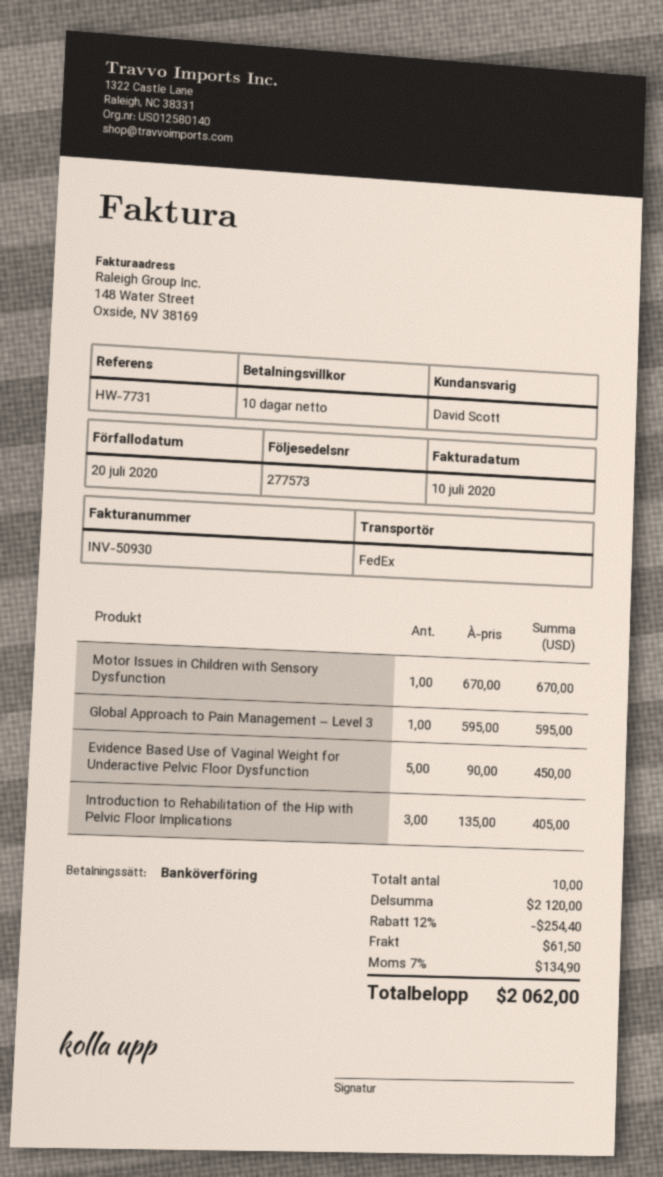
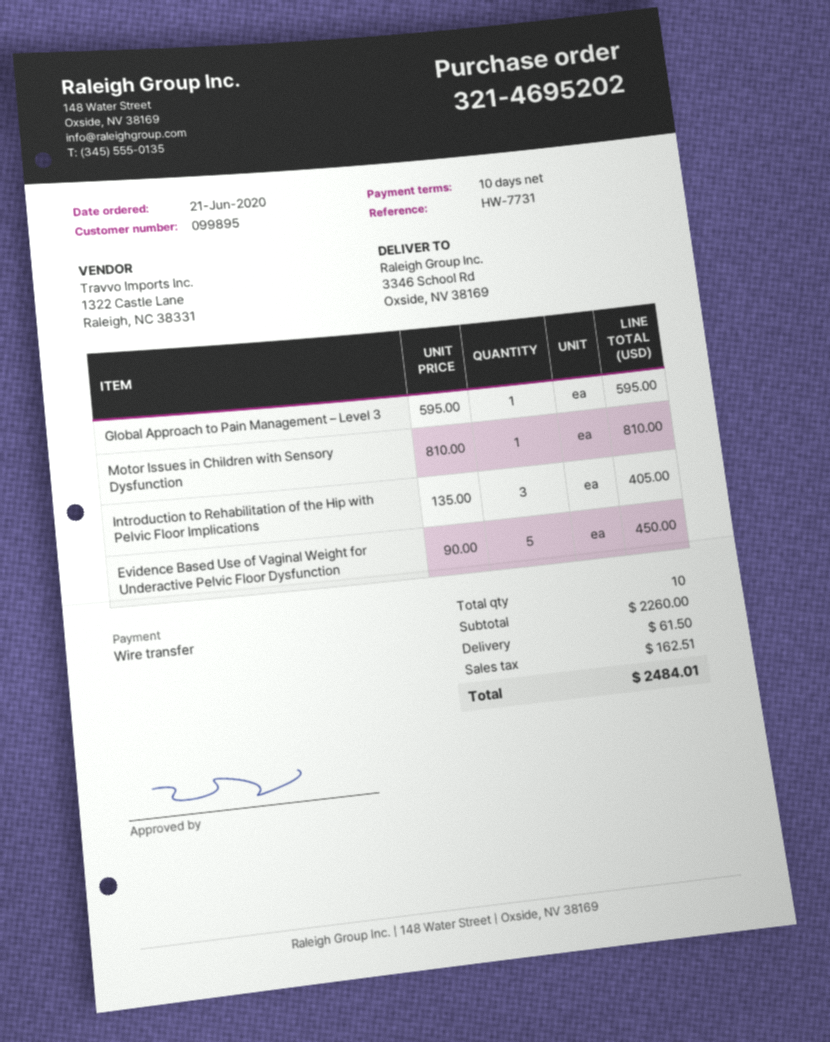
Motor Issues in Children with Sensory Dysfunction: 1 x 670.00 = 670.00 -> 1 x 810.00 = 810.00
subtotal: 2120.00 -> 2260.00
discount: 12% = 254.40 -> none
tax: 134.90 -> 162.51
total: 2062.00 -> 2484.01

